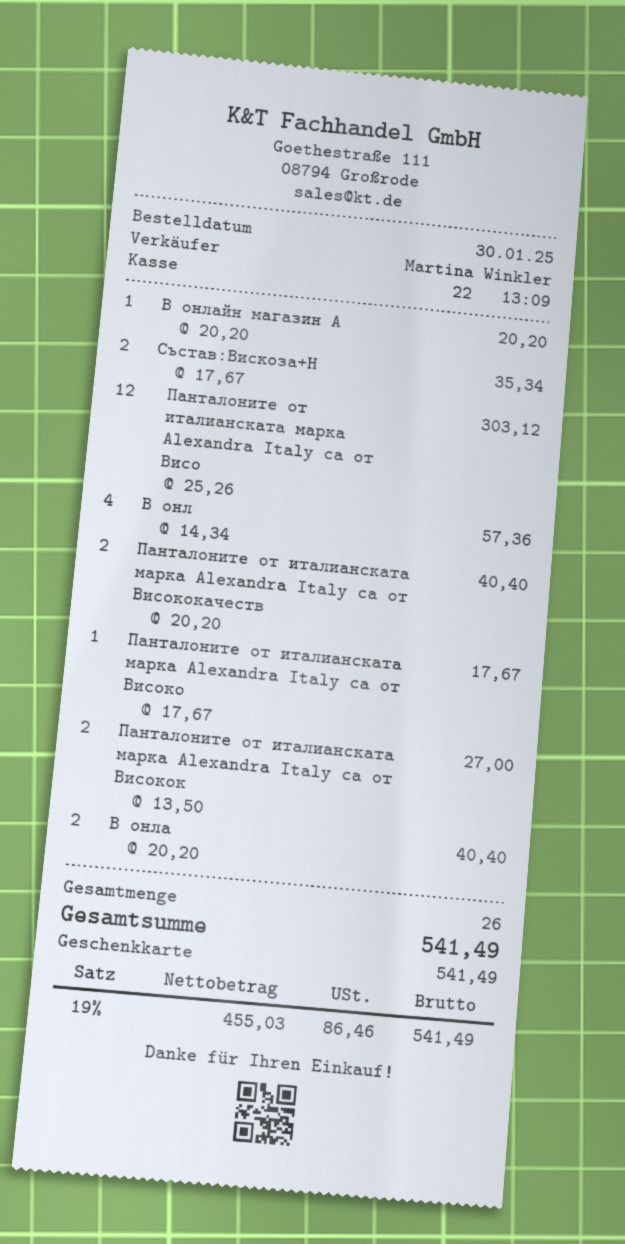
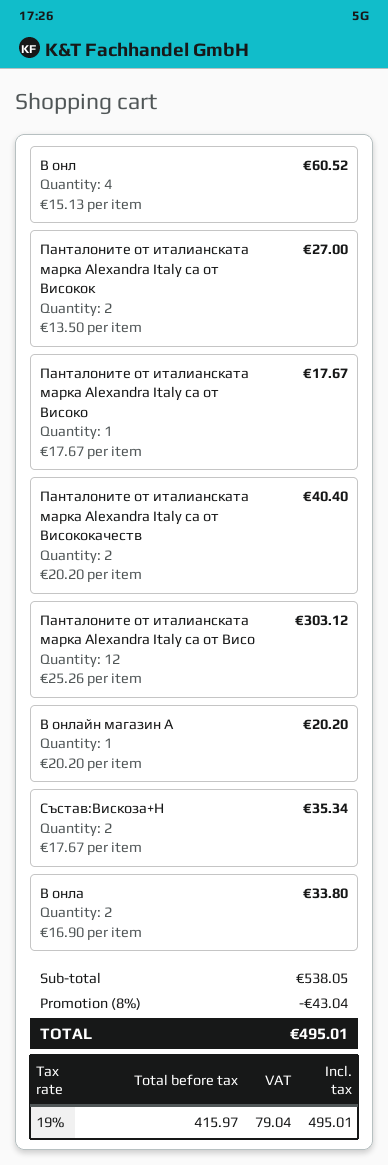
В онл: 4 x 14.34 = 57.36 -> 4 x 15.13 = 60.52
В онла: 2 x 20.20 = 40.40 -> 2 x 16.90 = 33.80
discount: none -> 8% = 43.04
net: 455.03 -> 415.97
tax: 19% = 86.46 -> 19% = 79.04
total: 541.49 -> 495.01

